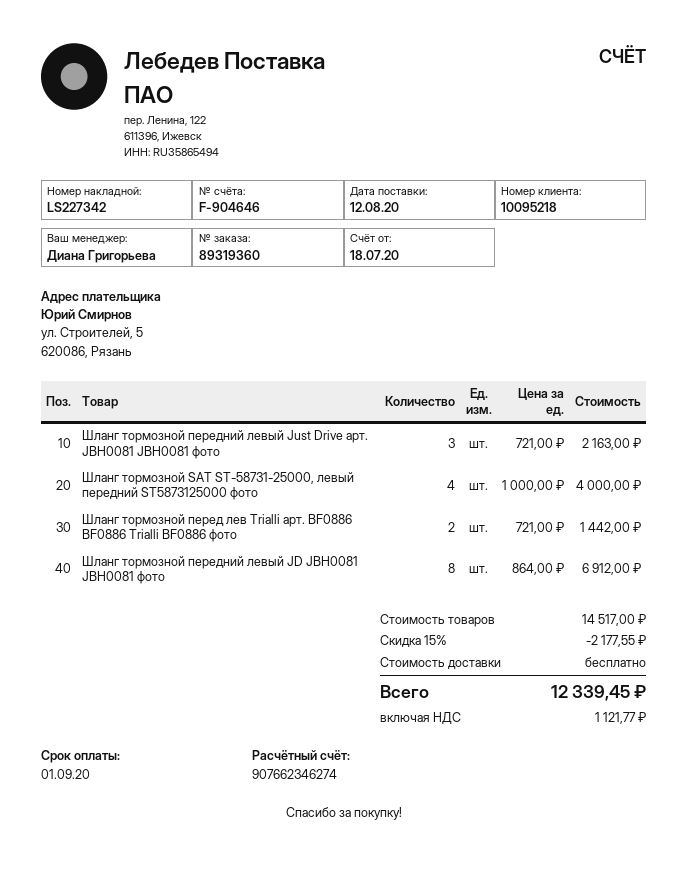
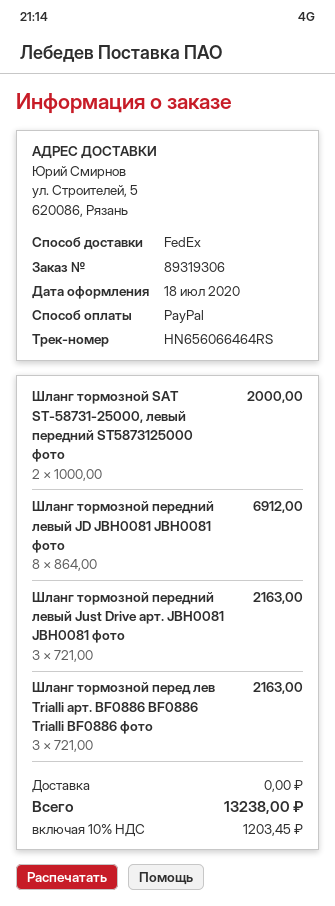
order number: 89319360 -> 89319306
Шланг тормозной SAT ST-58731-25000, левый передний ST5873125000 фото: 4 x 1000.00 = 4000.00 -> 2 x 1000.00 = 2000.00
Шланг тормозной перед лев Trialli арт. BF0886 BF0886 Trialli BF0886 фото: 2 x 721.00 = 1442.00 -> 3 x 721.00 = 2163.00
discount: 15% = 2177.55 -> none
tax: 1121.77 -> 1203.45
total: 12339.45 -> 13238.00

